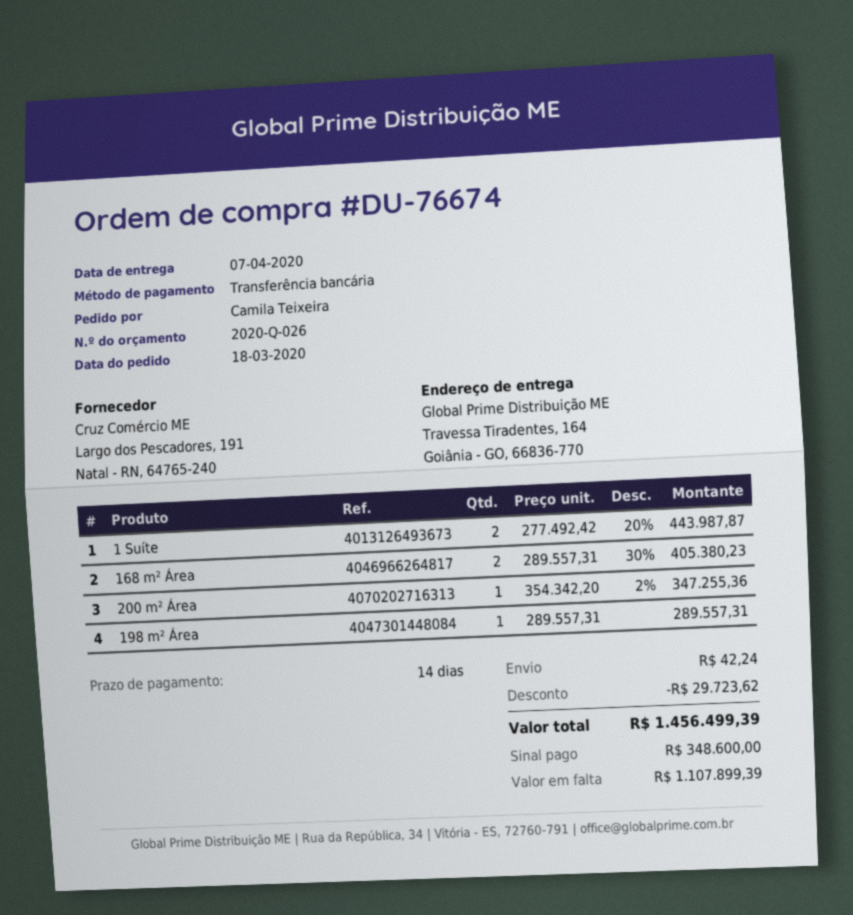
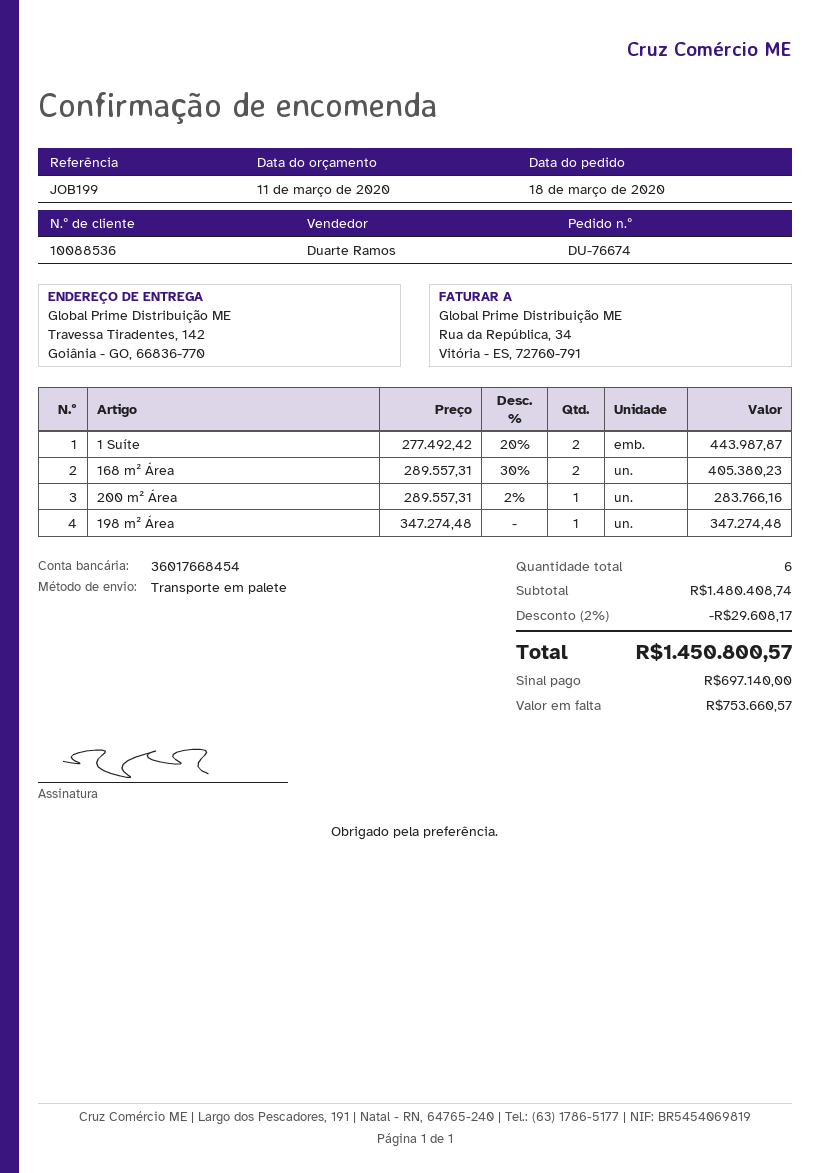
ship to: Travessa Tiradentes, 164, Goiânia - GO, 66836-770 -> Travessa Tiradentes, 142, Goiânia - GO, 66836-770
200 m² Área: 1 x 354342.20 - 2% = 347255.36 -> 1 x 289557.31 - 2% = 283766.16
198 m² Área: 1 x 289557.31 = 289557.31 -> 1 x 347274.48 = 347274.48
discount: 29723.62 -> 29608.17
shipping: 42.24 -> none
total: 1456499.39 -> 1450800.57
deposit: 348600.00 -> 697140.00
balance: 1107899.39 -> 753660.57

